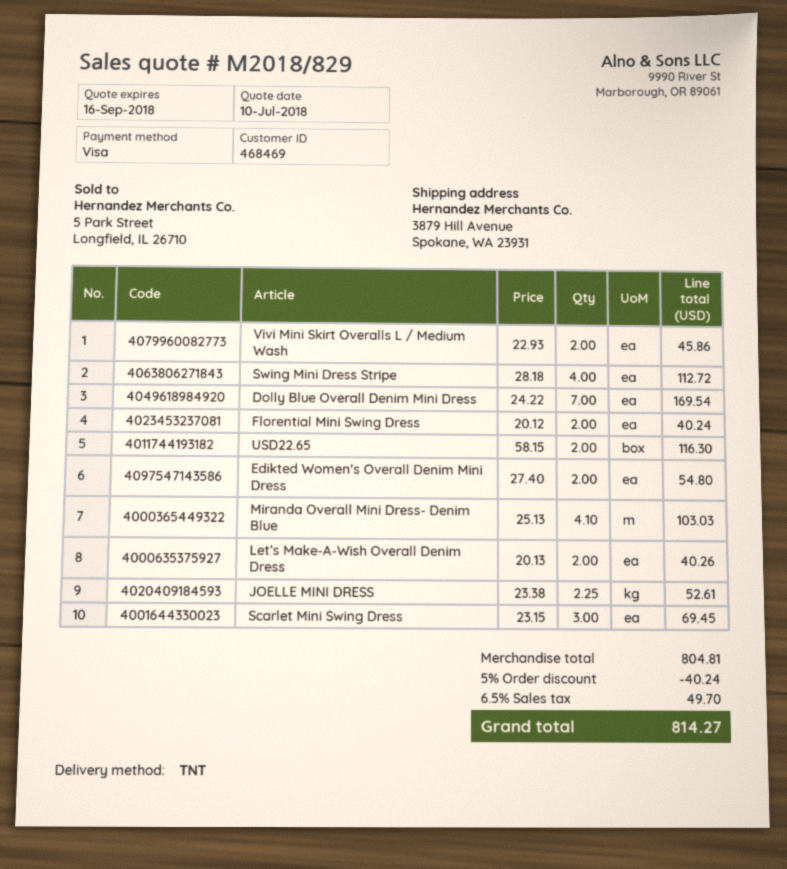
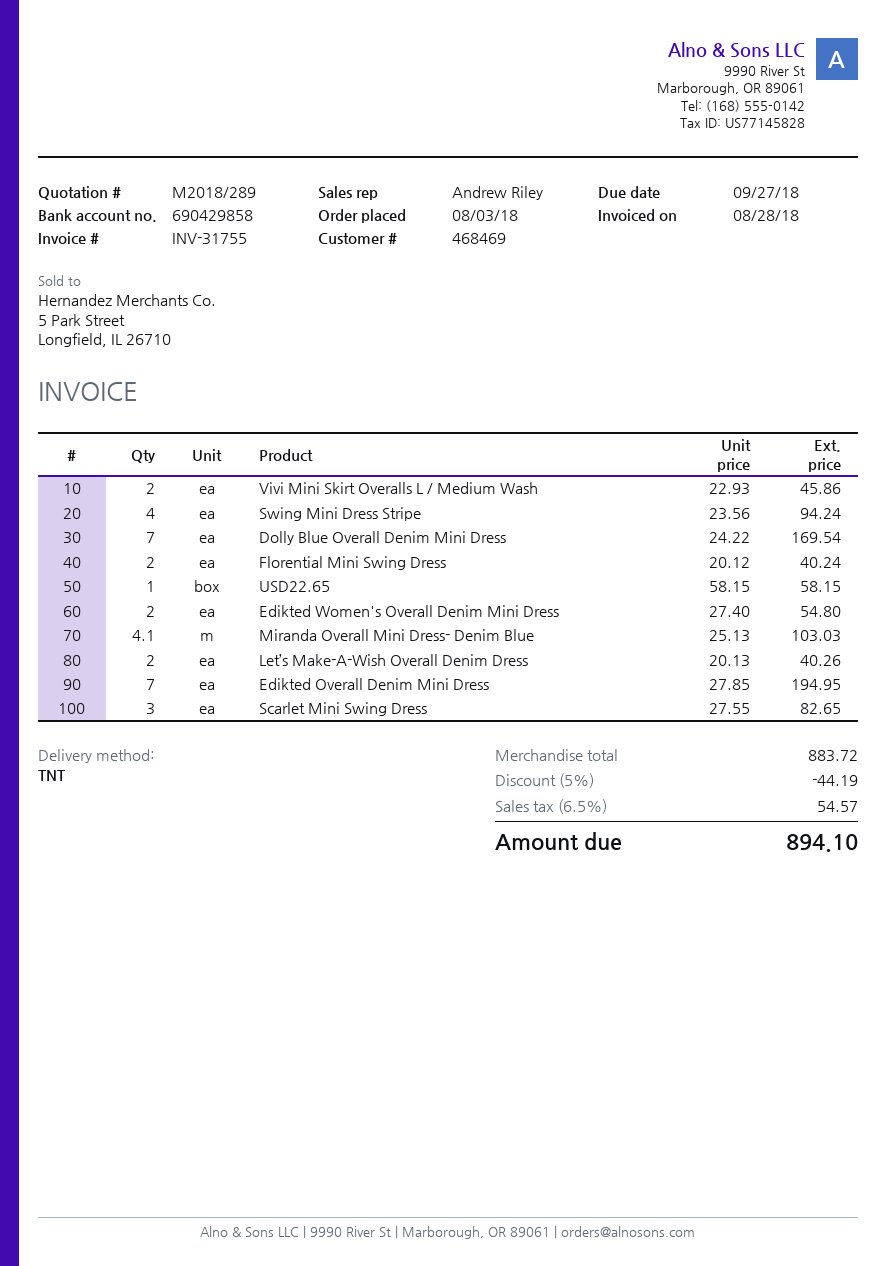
quote number: M2018/829 -> M2018/289
Swing Mini Dress Stripe: 4 x 28.18 = 112.72 -> 4 x 23.56 = 94.24
USD22.65: 2 x 58.15 = 116.30 -> 1 x 58.15 = 58.15
JOELLE MINI DRESS: 2.25 x 23.38 = 52.61 -> none
Scarlet Mini Swing Dress: 3 x 23.15 = 69.45 -> 3 x 27.55 = 82.65
Edikted Overall Denim Mini Dress: none -> 7 x 27.85 = 194.95
subtotal: 804.81 -> 883.72
discount: 5% = 40.24 -> 5% = 44.19
tax: 6.5% = 49.70 -> 6.5% = 54.57
total: 814.27 -> 894.10

